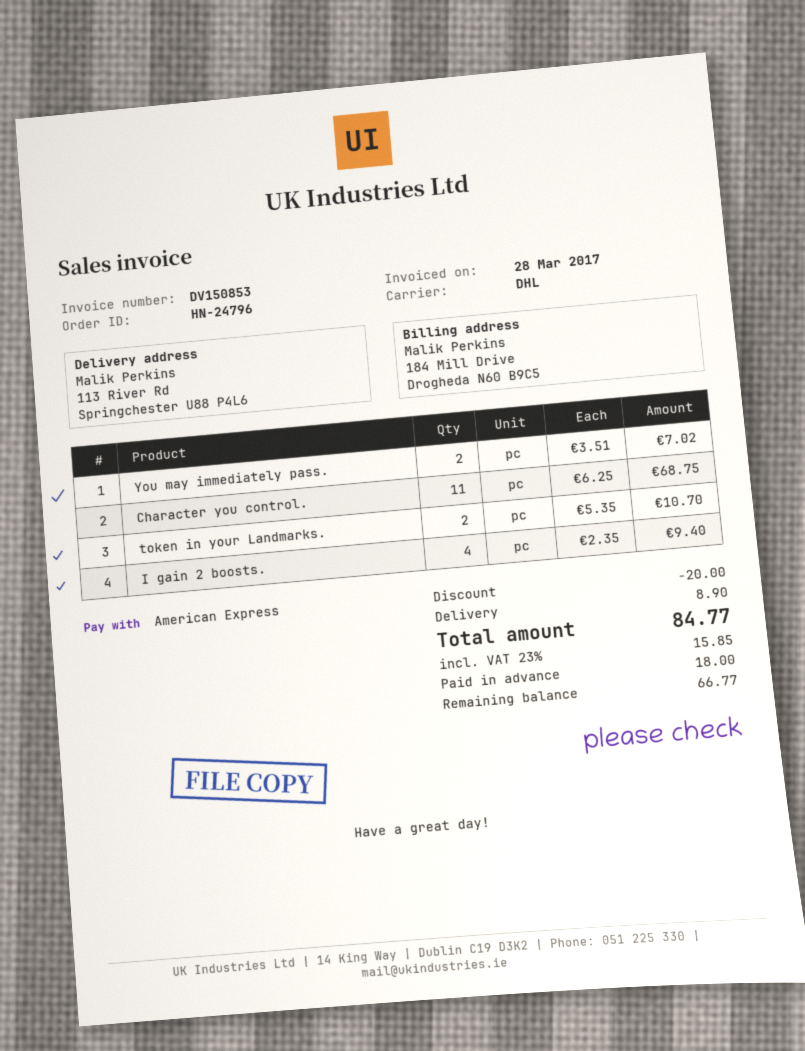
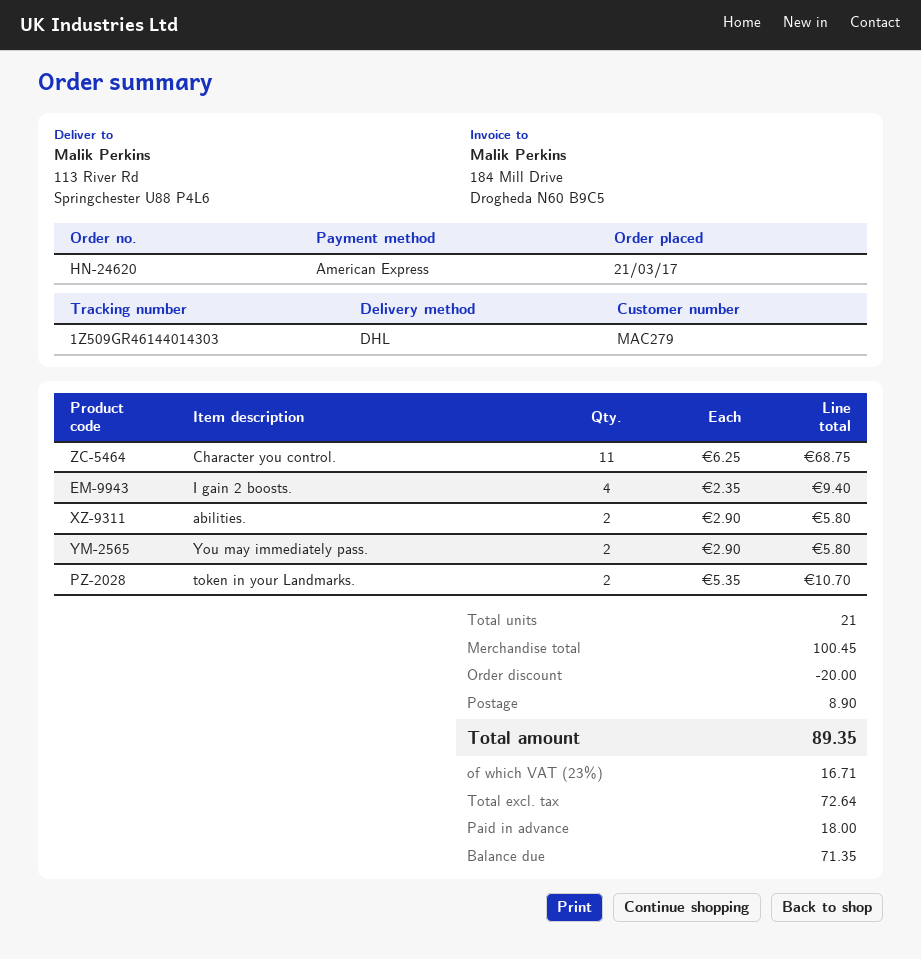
order number: HN-24796 -> HN-24620
You may immediately pass.: 2 x 3.51 = 7.02 -> 2 x 2.90 = 5.80
abilities.: none -> 2 x 2.90 = 5.80
tax: 23% = 15.85 -> 23% = 16.71
total: 84.77 -> 89.35
balance: 66.77 -> 71.35

